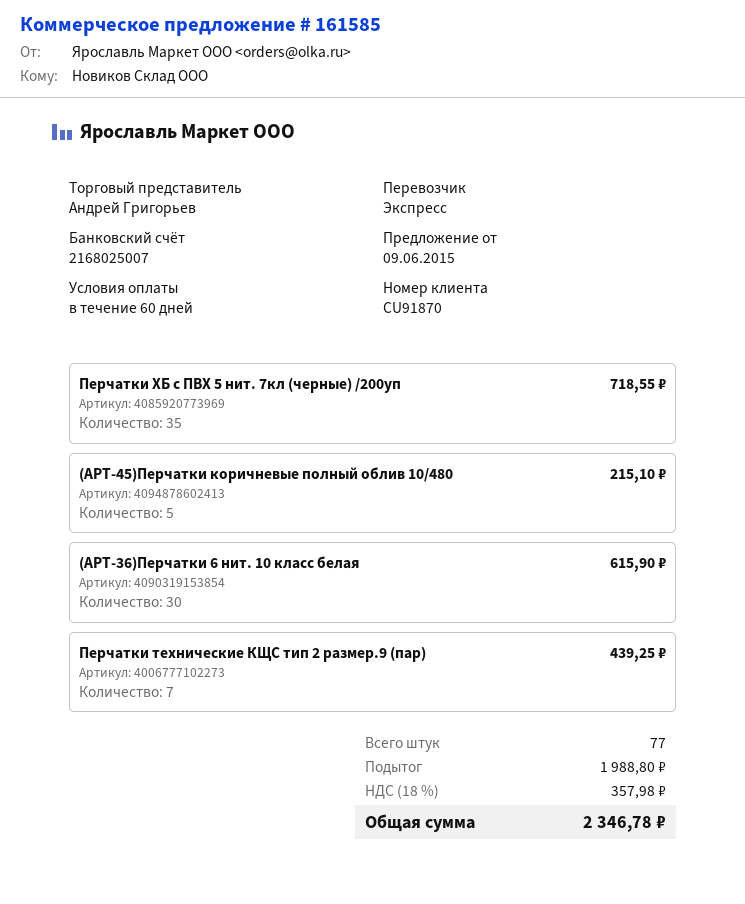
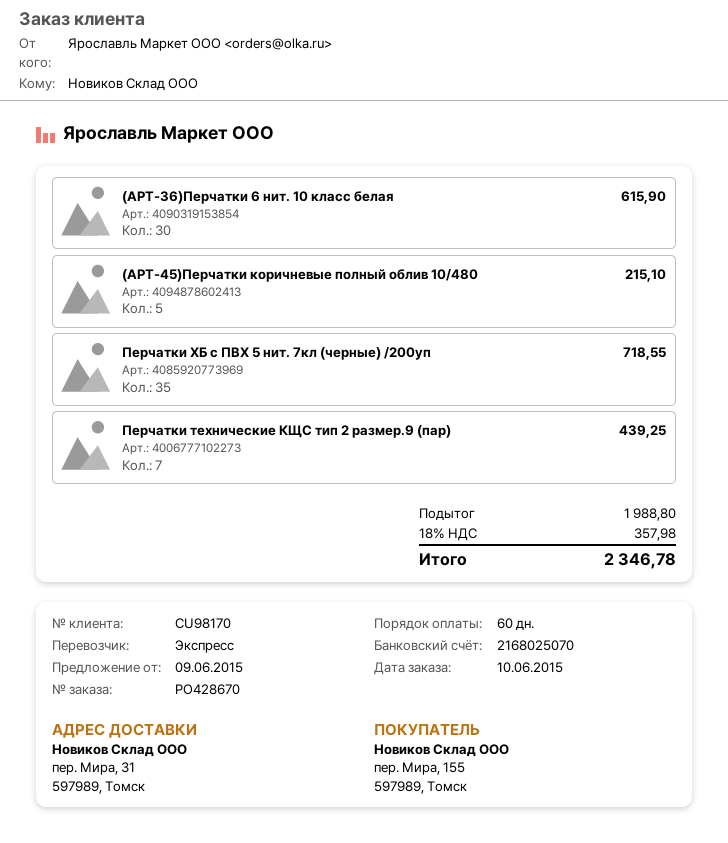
customer number: CU91870 -> CU98170
bank account: 2168025007 -> 2168025070

